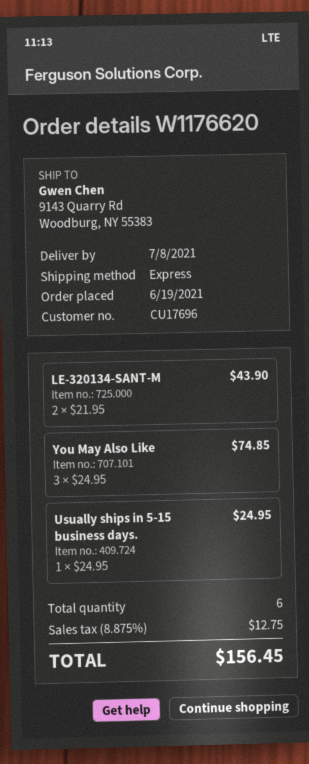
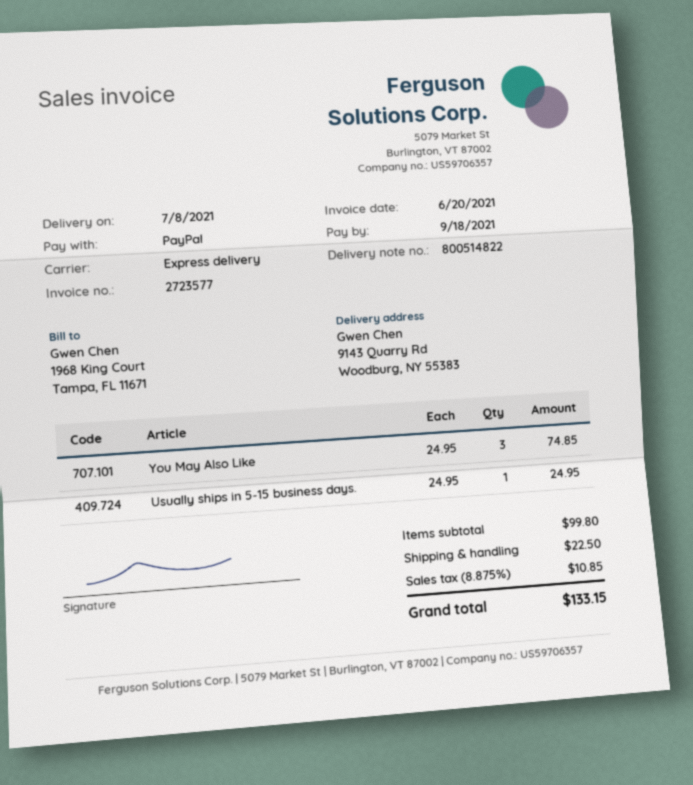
LE-320134-SANT-M: 2 x 21.95 = 43.90 -> none
shipping: none -> 22.50
tax: 8.875% = 12.75 -> 8.875% = 10.85
total: 156.45 -> 133.15

